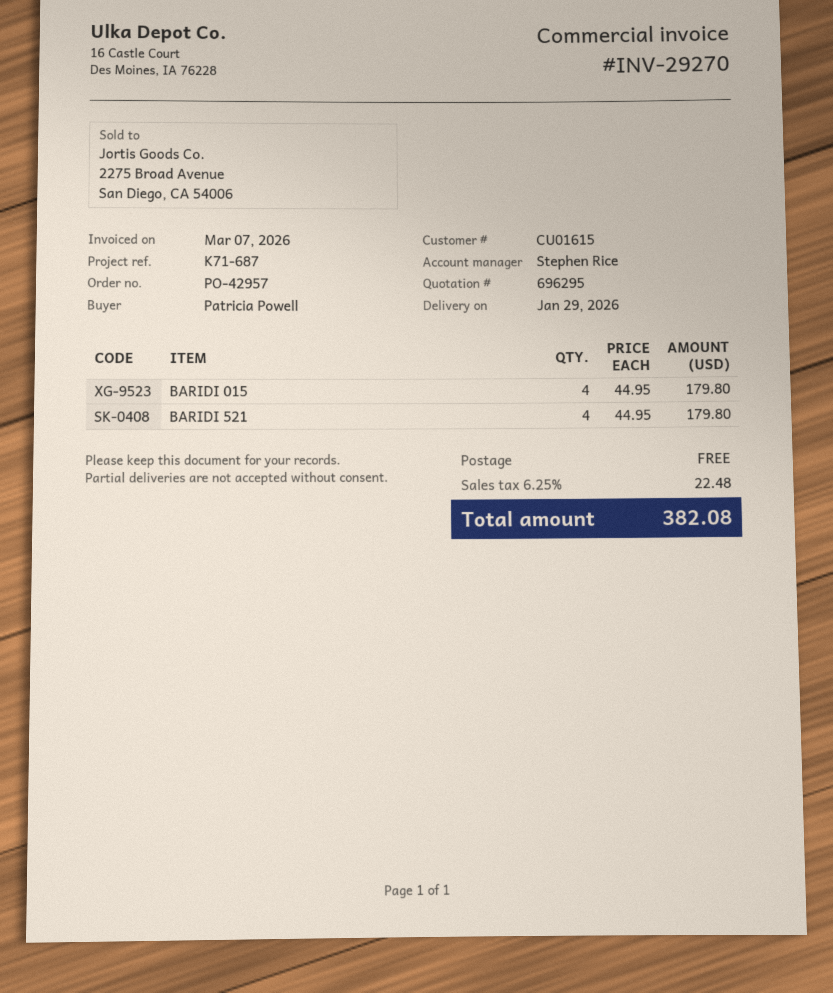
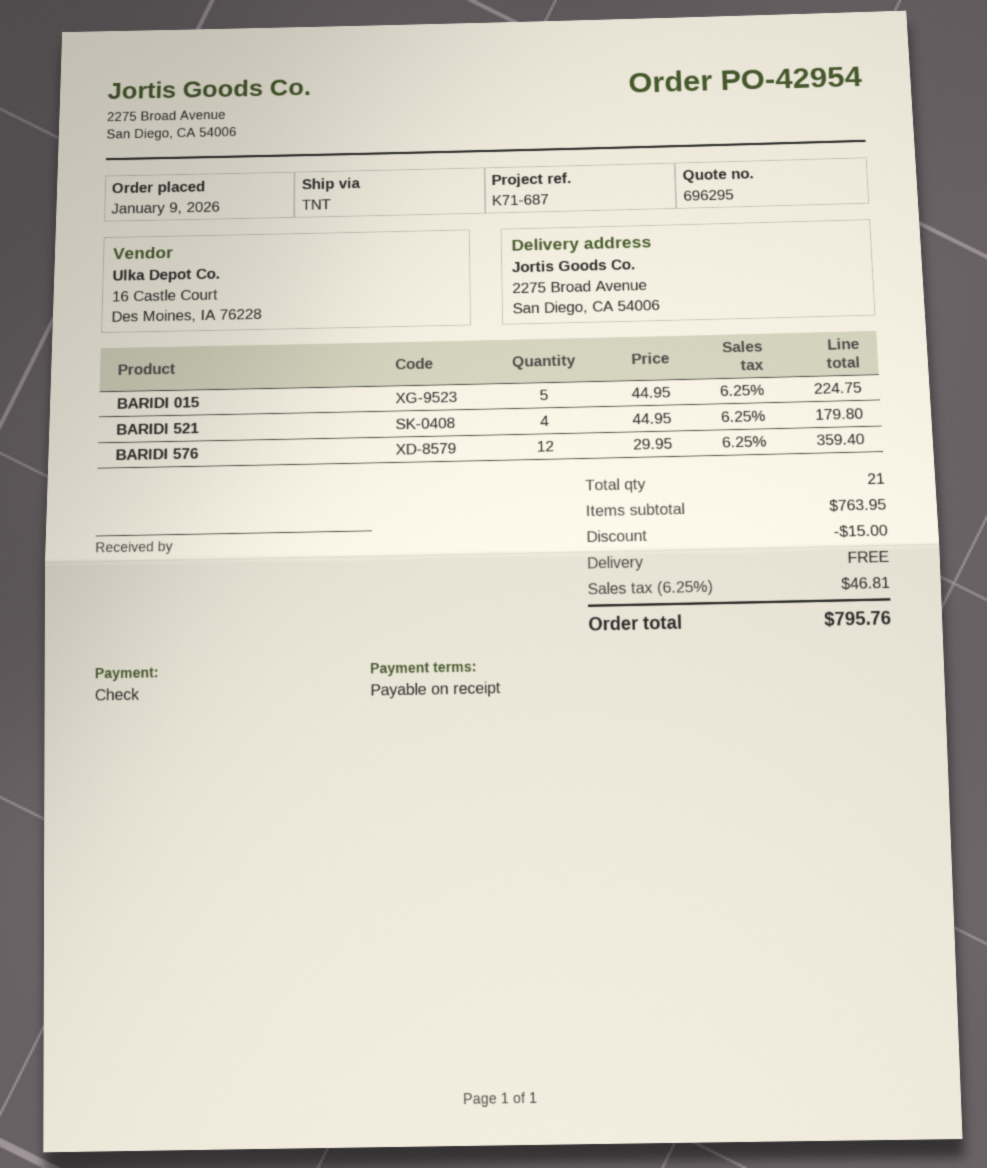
order number: PO-42957 -> PO-42954
BARIDI 015: 4 x 44.95 = 179.80 -> 5 x 44.95 = 224.75
BARIDI 576: none -> 12 x 29.95 = 359.40
discount: none -> 15.00
tax: 6.25% = 22.48 -> 6.25% = 46.81
total: 382.08 -> 795.76

